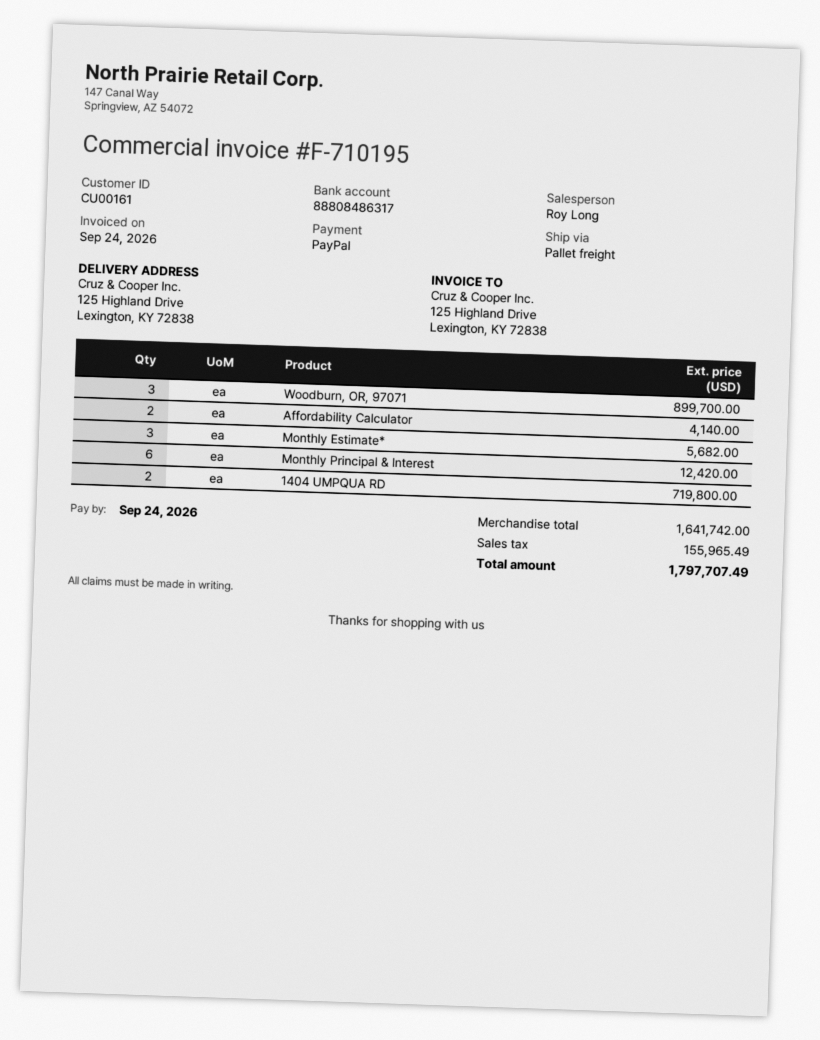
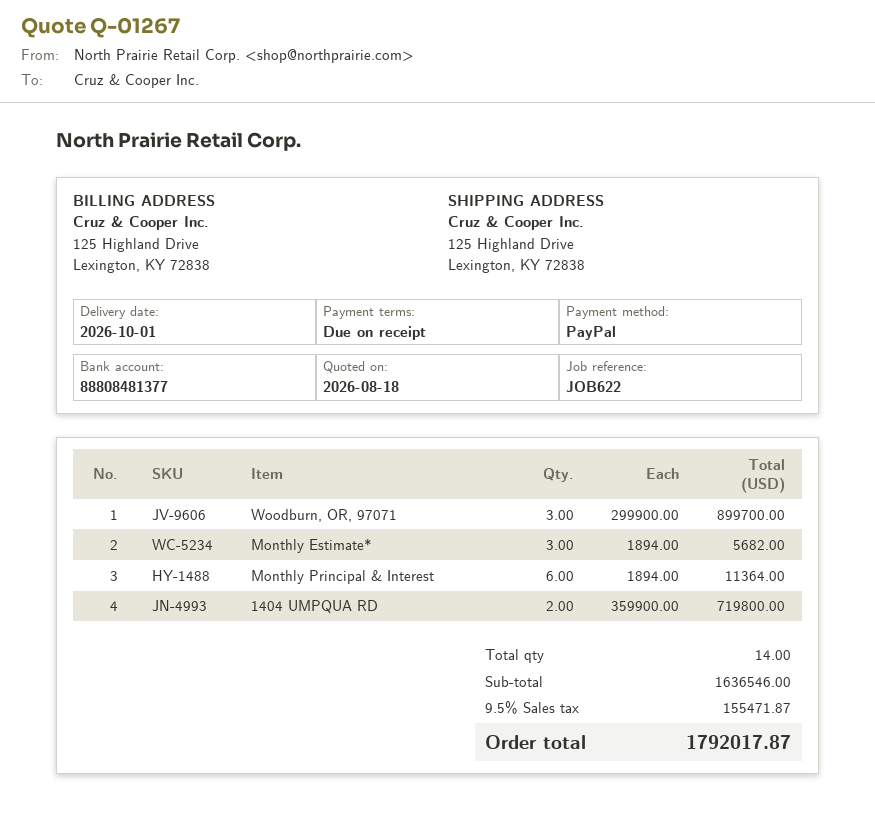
bank account: 88808486317 -> 88808481377
Affordability Calculator: 2 for 4140.00 -> none
Monthly Principal & Interest: 6 for 12420.00 -> 6 for 11364.00
subtotal: 1641742.00 -> 1636546.00
tax: 155965.49 -> 155471.87
total: 1797707.49 -> 1792017.87

